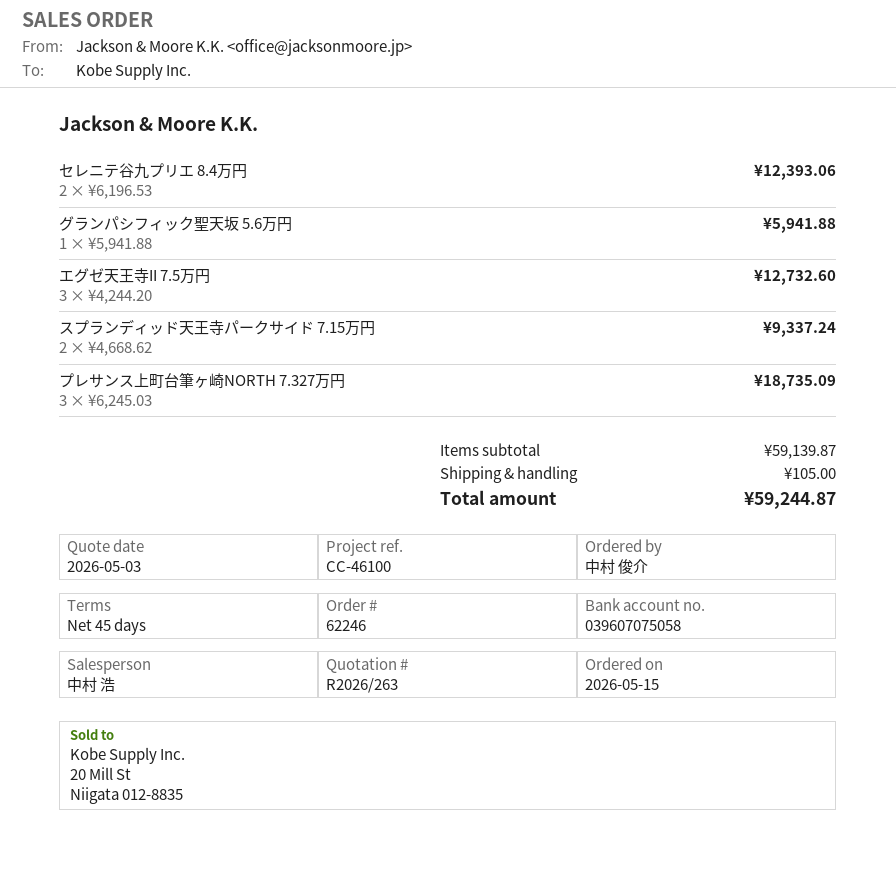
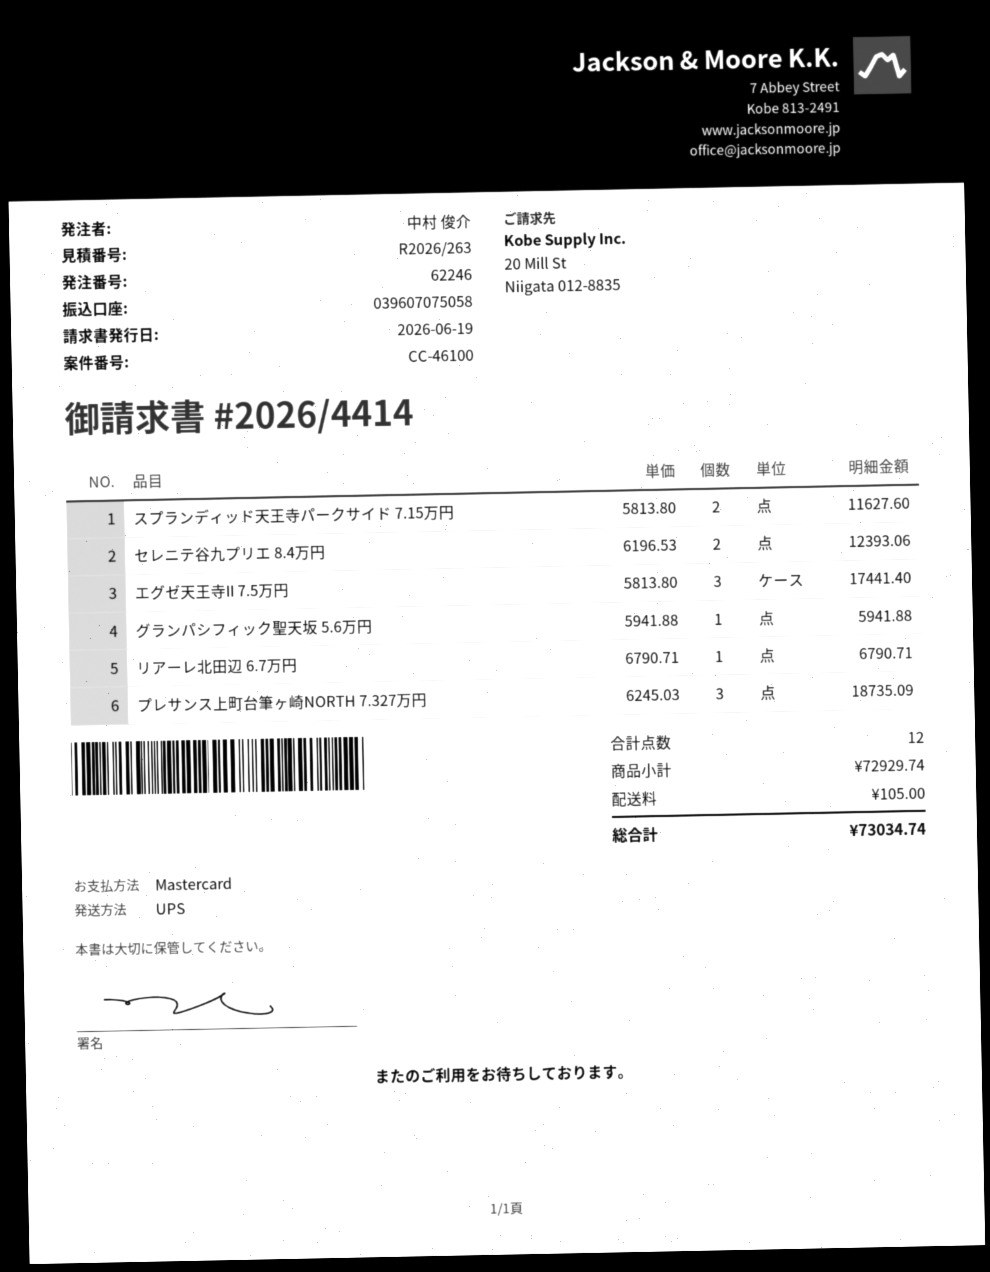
エグゼ天王寺II 7.5万円: 3 x 4244.20 = 12732.60 -> 3 x 5813.80 = 17441.40
スプランディッド天王寺パークサイド 7.15万円: 2 x 4668.62 = 9337.24 -> 2 x 5813.80 = 11627.60
リアーレ北田辺 6.7万円: none -> 1 x 6790.71 = 6790.71
subtotal: 59139.87 -> 72929.74
total: 59244.87 -> 73034.74

